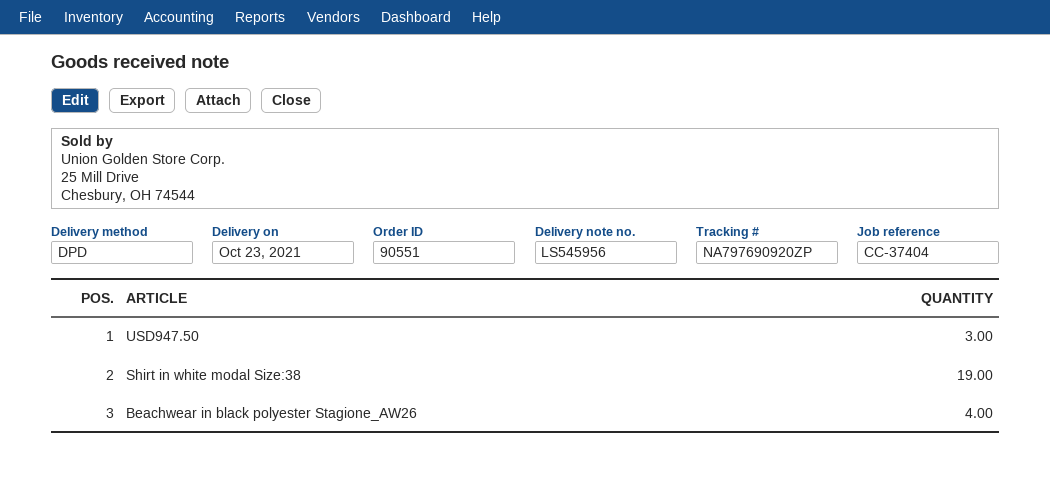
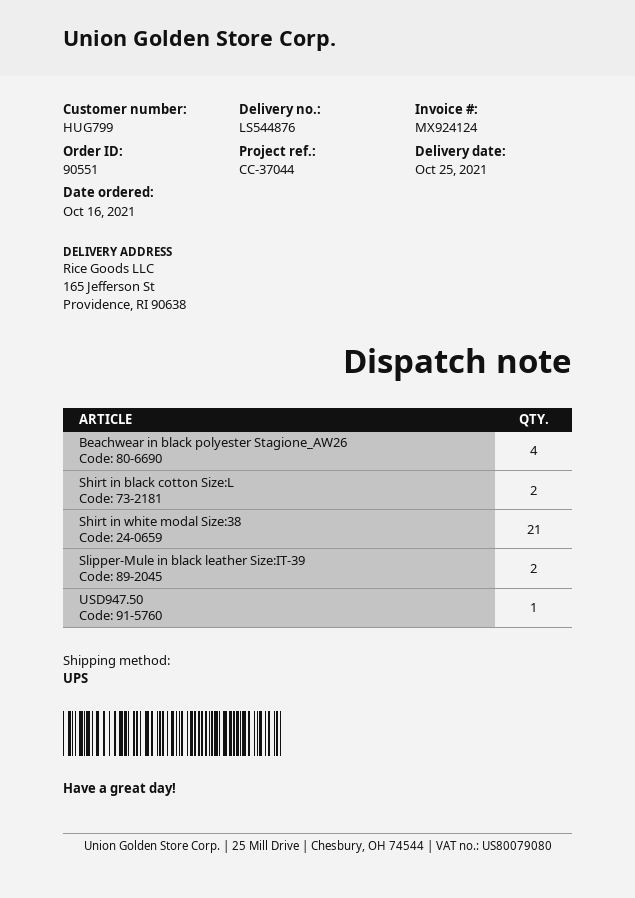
delivery note number: LS545956 -> LS544876
delivery date: 2021-10-23 -> 2021-10-25
reference: CC-37404 -> CC-37044
shipping method: DPD -> UPS
USD947.50: 3 -> 1
Shirt in white modal Size:38: 19 -> 21
Shirt in black cotton Size:L: none -> 2
Slipper-Mule in black leather Size:IT-39: none -> 2

